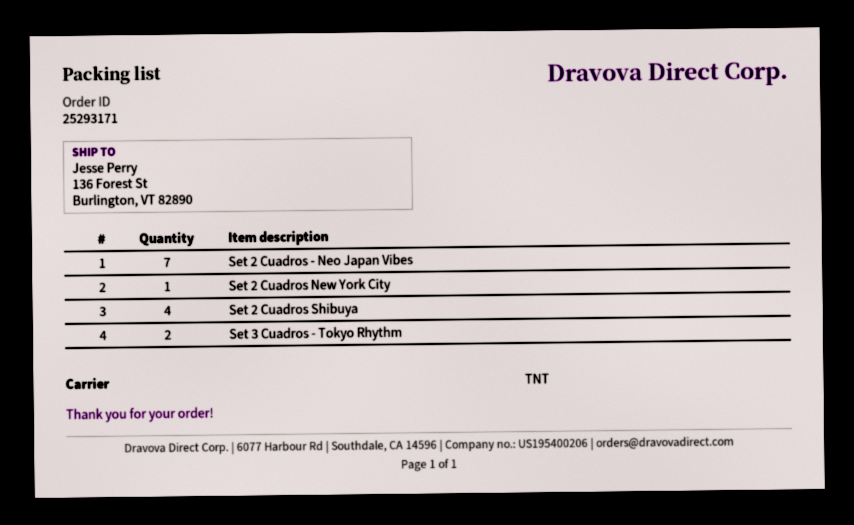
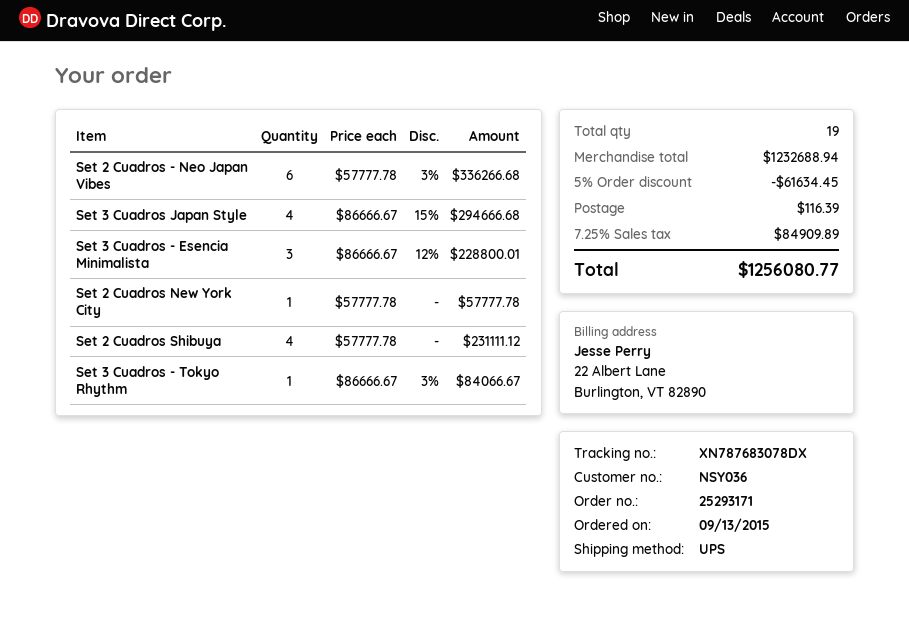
shipping method: TNT -> UPS
Set 2 Cuadros - Neo Japan Vibes: 7 -> 6
Set 3 Cuadros - Tokyo Rhythm: 2 -> 1
Set 3 Cuadros Japan Style: none -> 4
Set 3 Cuadros - Esencia Minimalista: none -> 3

